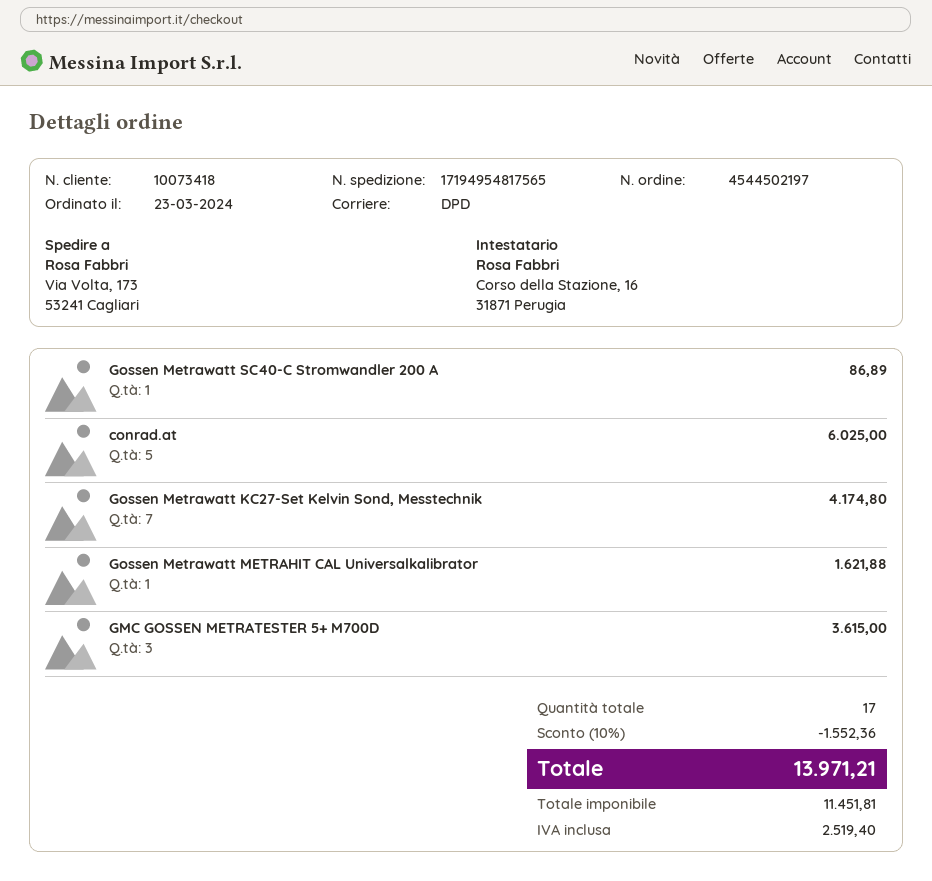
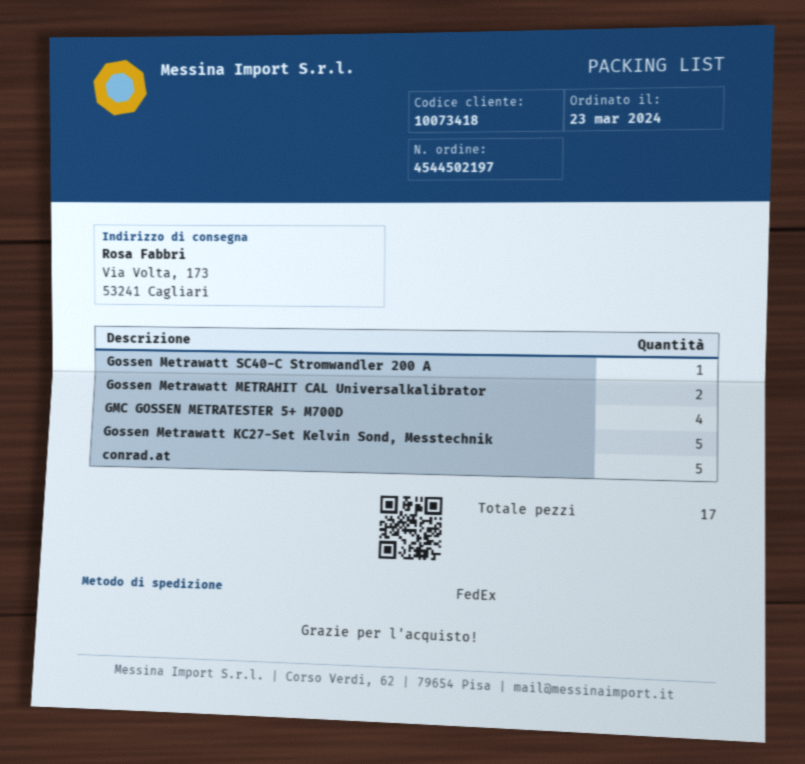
shipping method: DPD -> FedEx
Gossen Metrawatt KC27-Set Kelvin Sond, Messtechnik: 7 -> 5
Gossen Metrawatt METRAHIT CAL Universalkalibrator: 1 -> 2
GMC GOSSEN METRATESTER 5+ M700D: 3 -> 4

